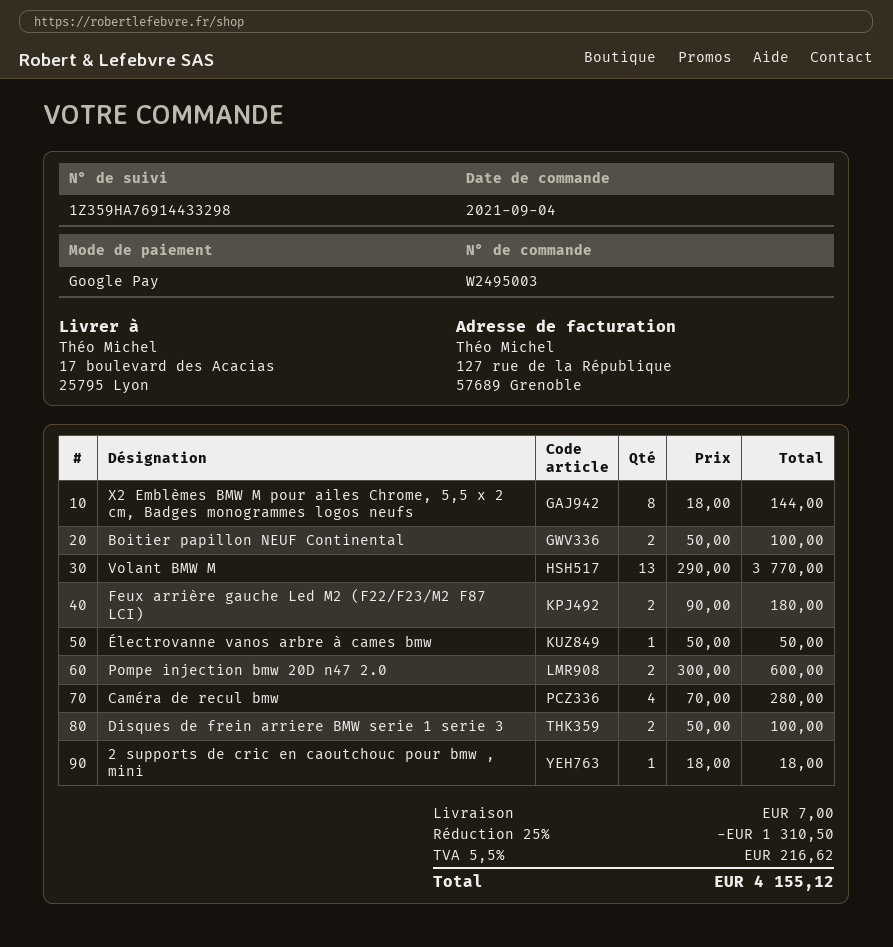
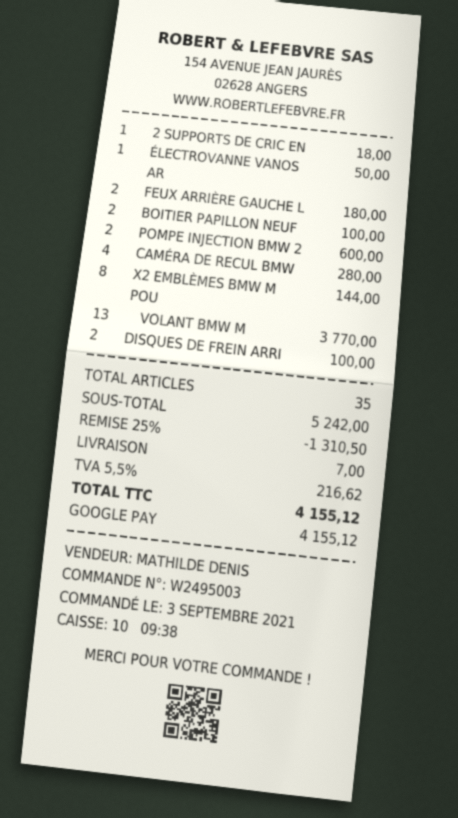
order date: 2021-09-04 -> 2021-09-03

